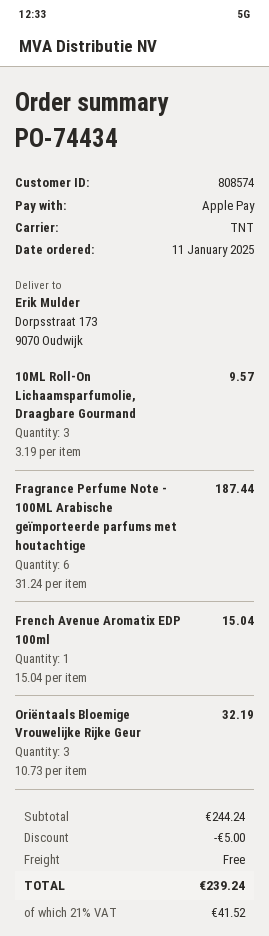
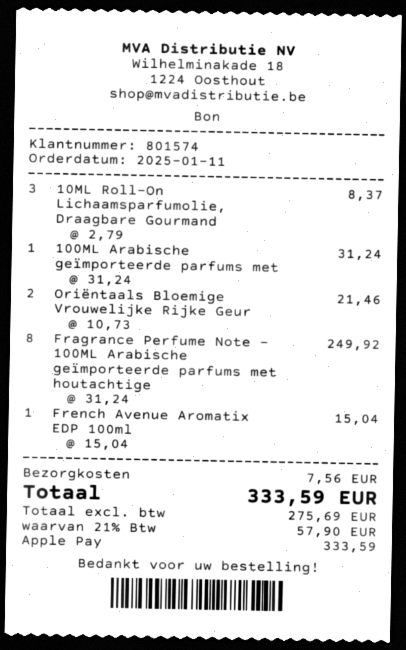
customer number: 808574 -> 801574
10ML Roll-On Lichaamsparfumolie, Draagbare Gourmand: 3 x 3.19 = 9.57 -> 3 x 2.79 = 8.37
Fragrance Perfume Note - 100ML Arabische geïmporteerde parfums met houtachtige: 6 x 31.24 = 187.44 -> 8 x 31.24 = 249.92
Oriëntaals Bloemige Vrouwelijke Rijke Geur: 3 x 10.73 = 32.19 -> 2 x 10.73 = 21.46
100ML Arabische geïmporteerde parfums met: none -> 1 x 31.24 = 31.24
discount: 5.00 -> none
shipping: 0.00 -> 7.56
tax: 21% = 41.52 -> 21% = 57.90
total: 239.24 -> 333.59

